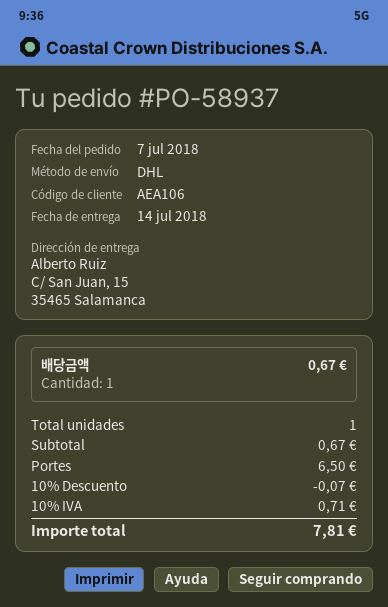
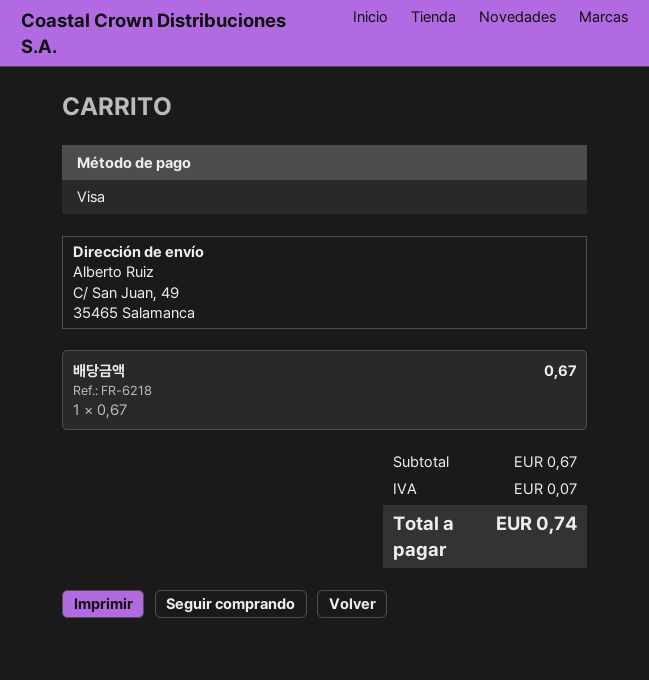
ship to: C/ San Juan, 15, 35465 Salamanca -> C/ San Juan, 49, 35465 Salamanca
discount: 10% = 0.07 -> none
shipping: 6.50 -> none
tax: 0.71 -> 0.07
total: 7.81 -> 0.74

